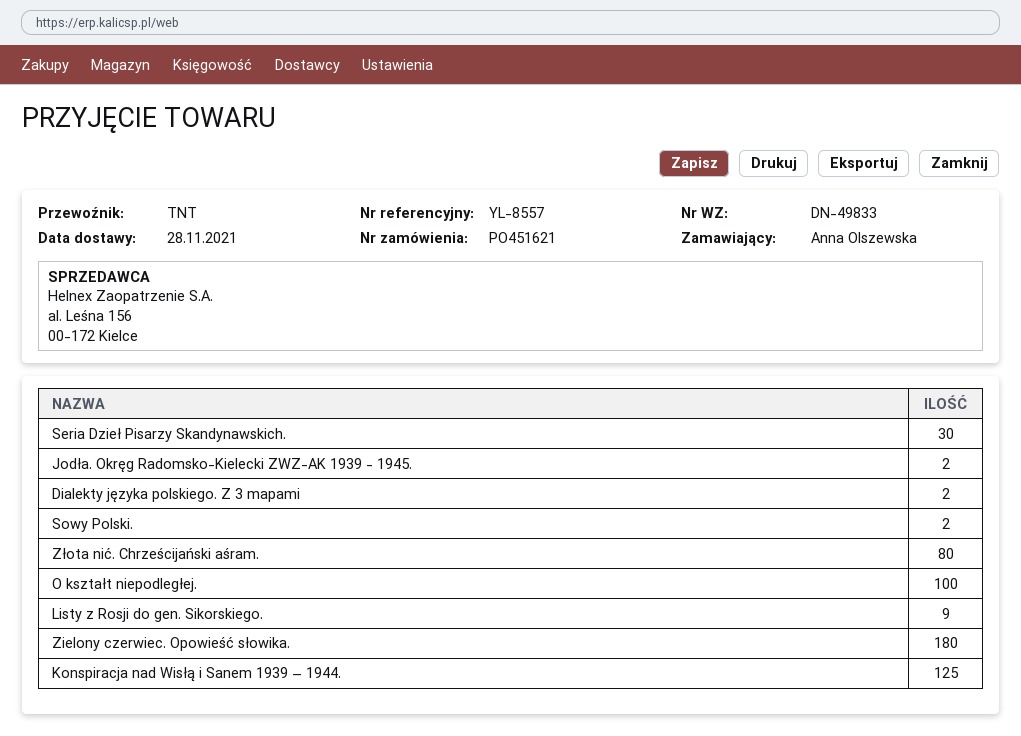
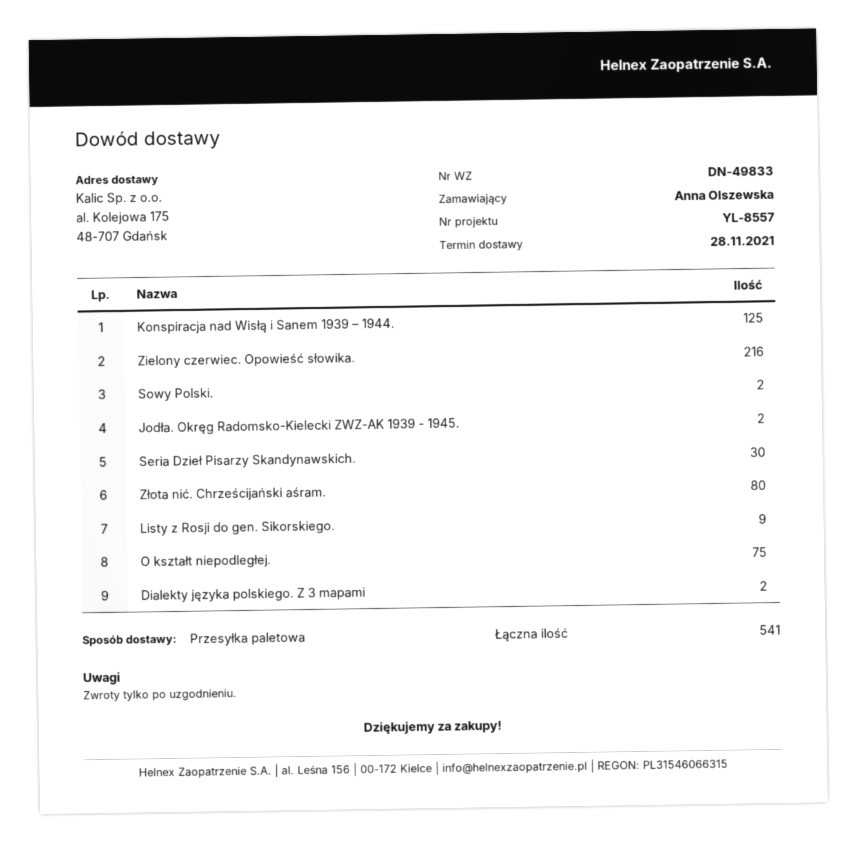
shipping method: TNT -> pallet freight
O kształt niepodległej.: 100 -> 75
Zielony czerwiec. Opowieść słowika.: 180 -> 216

